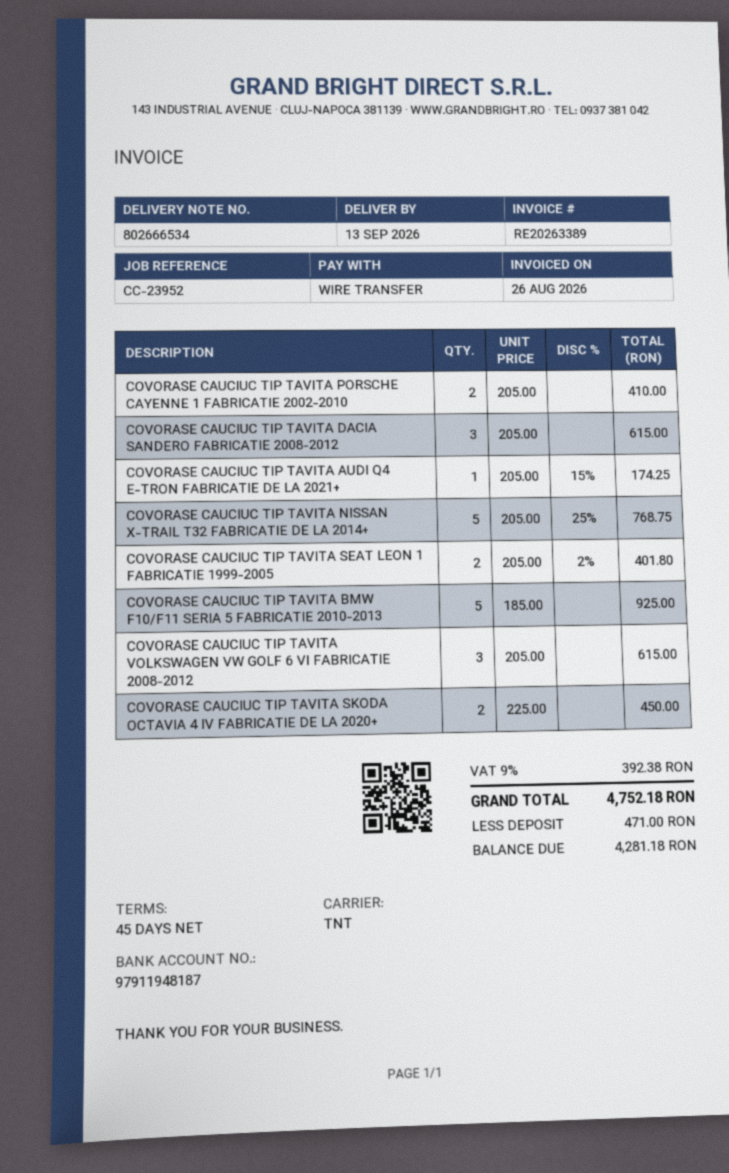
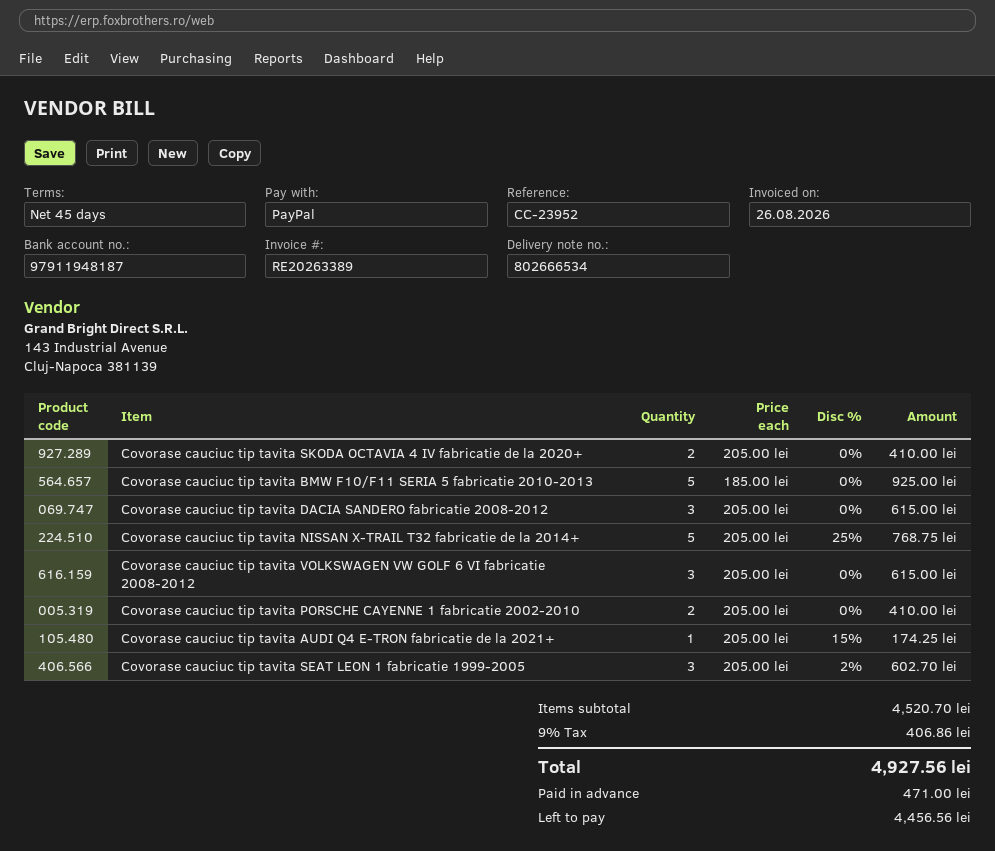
payment method: bank transfer -> PayPal
COVORASE CAUCIUC TIP TAVITA SEAT LEON 1 FABRICATIE 1999-2005: 2 x 205.00 - 2% = 401.80 -> 3 x 205.00 - 2% = 602.70
COVORASE CAUCIUC TIP TAVITA SKODA OCTAVIA 4 IV FABRICATIE DE LA 2020+: 2 x 225.00 = 450.00 -> 2 x 205.00 = 410.00
tax: 9% = 392.38 -> 9% = 406.86
total: 4752.18 -> 4927.56
balance: 4281.18 -> 4456.56

